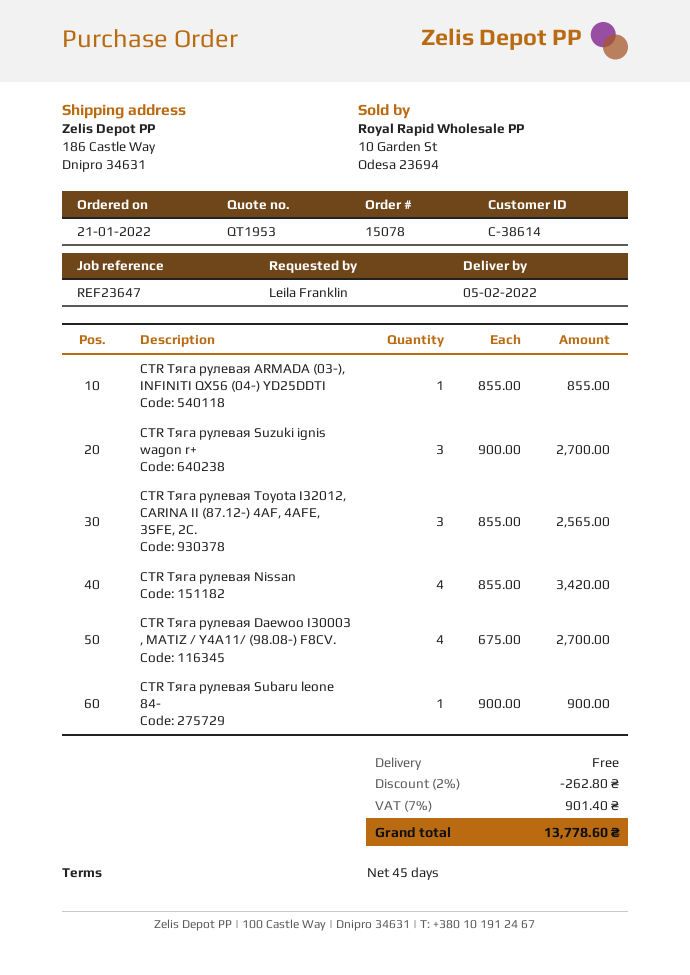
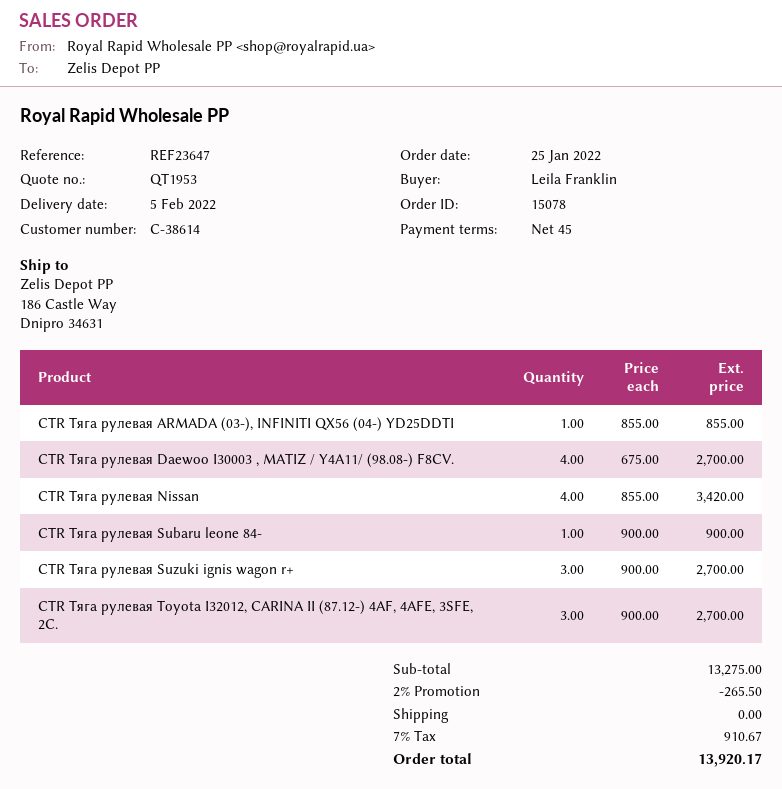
order date: 2022-01-21 -> 2022-01-25
CTR Тяга рулевая Toyota I32012, CARINA II (87.12-) 4AF, 4AFE, 3SFE, 2C.: 3 x 855.00 = 2565.00 -> 3 x 900.00 = 2700.00
discount: 2% = 262.80 -> 2% = 265.50
tax: 7% = 901.40 -> 7% = 910.67
total: 13778.60 -> 13920.17

